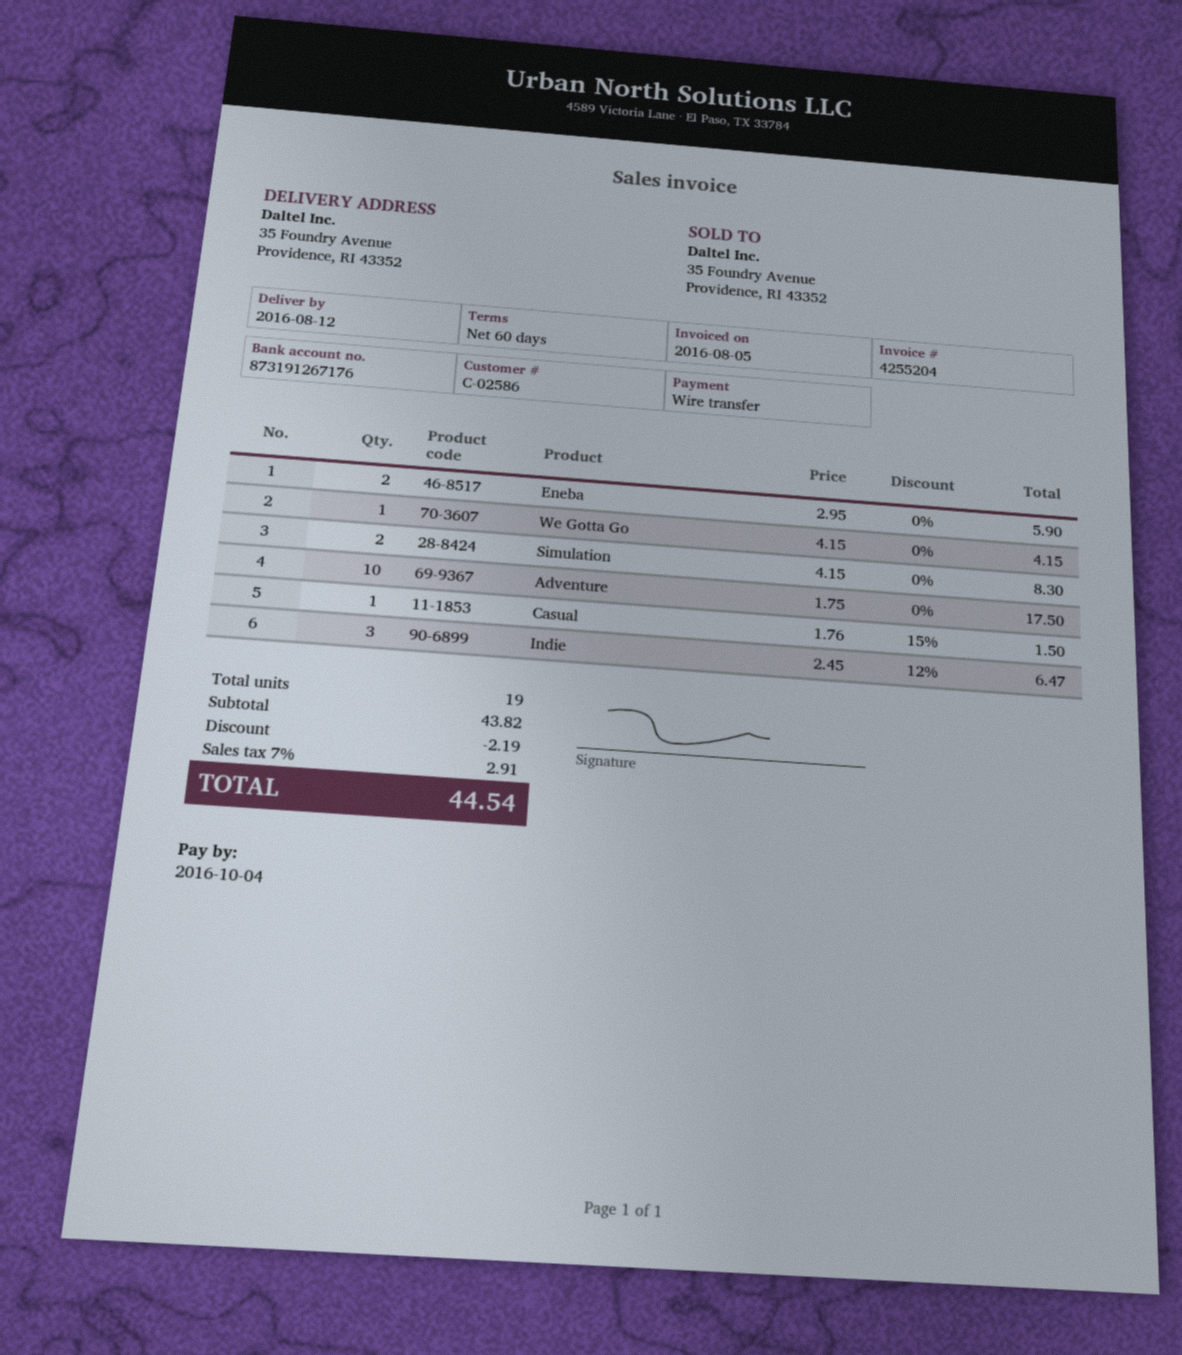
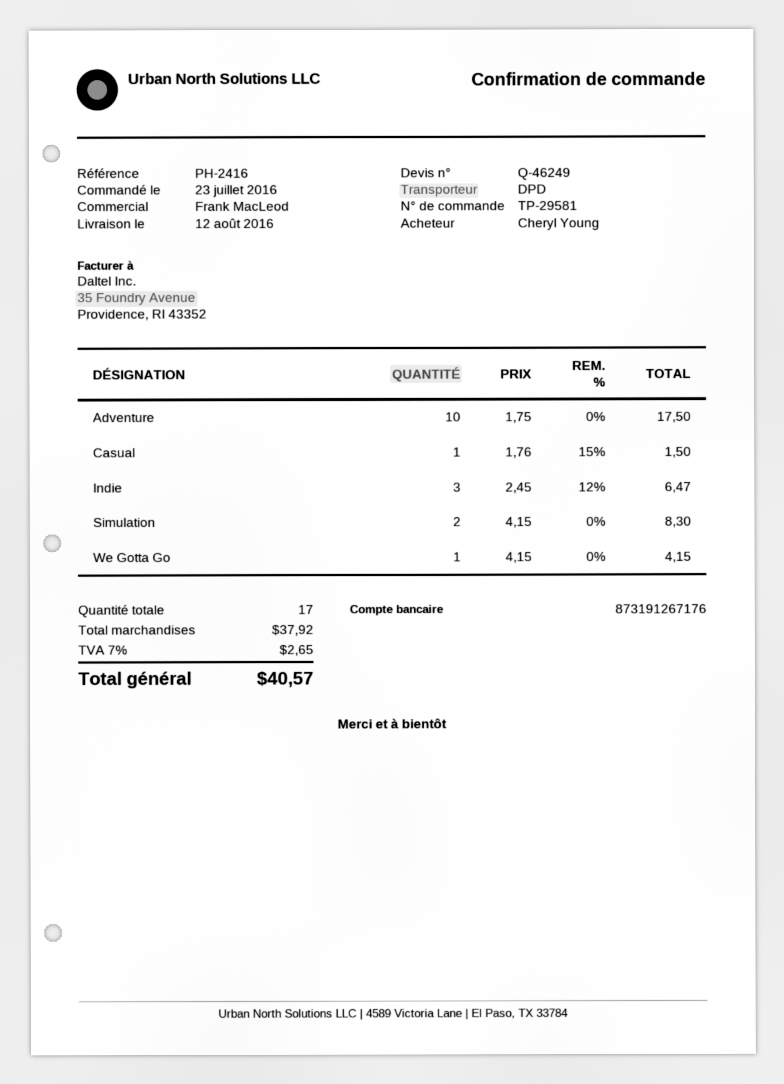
Eneba: 2 x 2.95 = 5.90 -> none
total quantity: 19 -> 17
subtotal: 43.82 -> 37.92
discount: 2.19 -> none
tax: 7% = 2.91 -> 7% = 2.65
total: 44.54 -> 40.57

